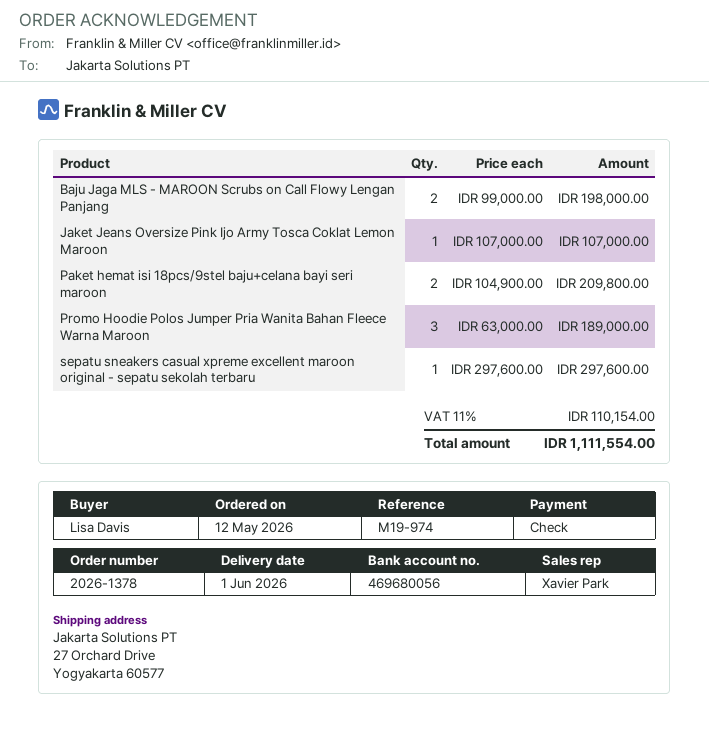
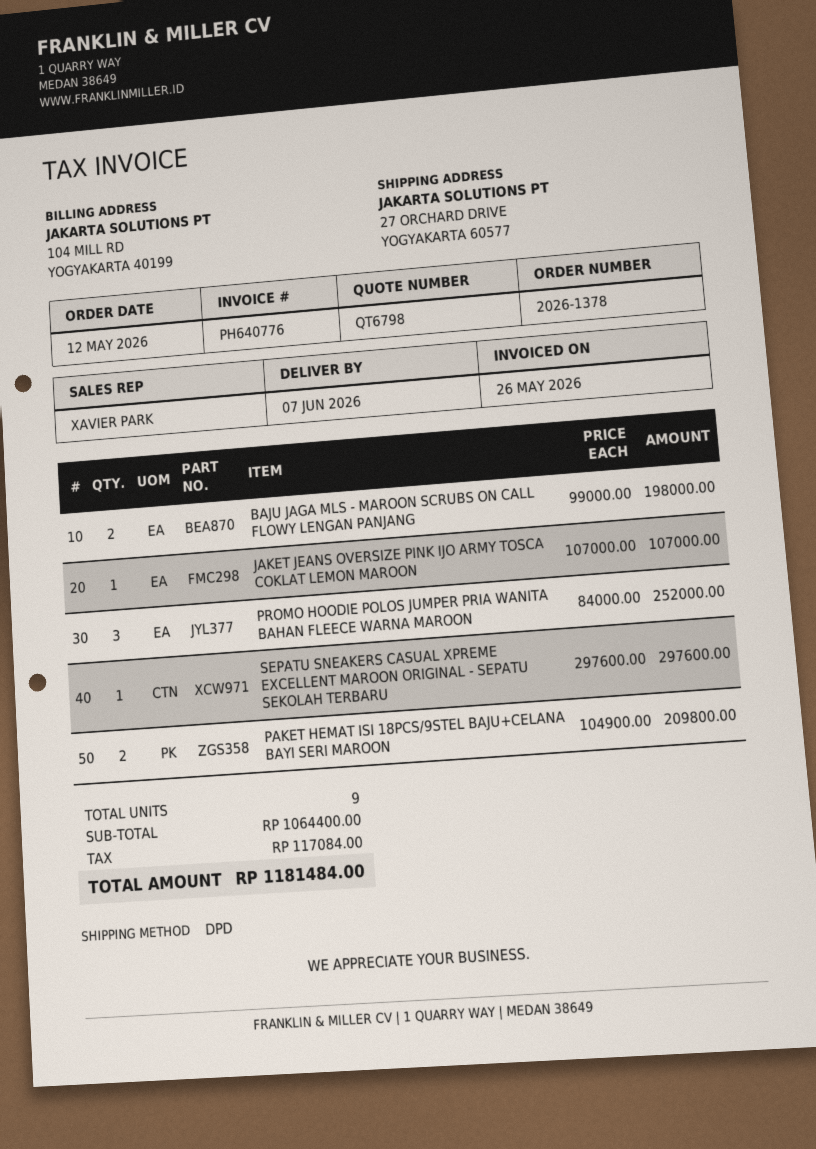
delivery date: 2026-06-01 -> 2026-06-07
Promo Hoodie Polos Jumper Pria Wanita Bahan Fleece Warna Maroon: 3 x 63000.00 = 189000.00 -> 3 x 84000.00 = 252000.00
tax: 110154.00 -> 117084.00
total: 1111554.00 -> 1181484.00

